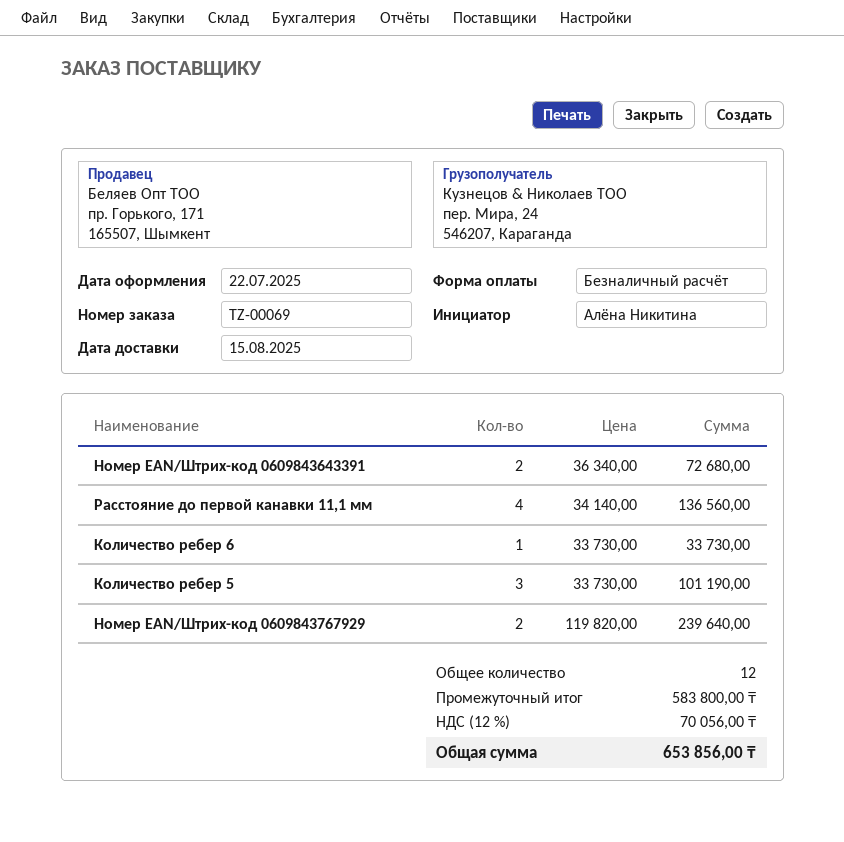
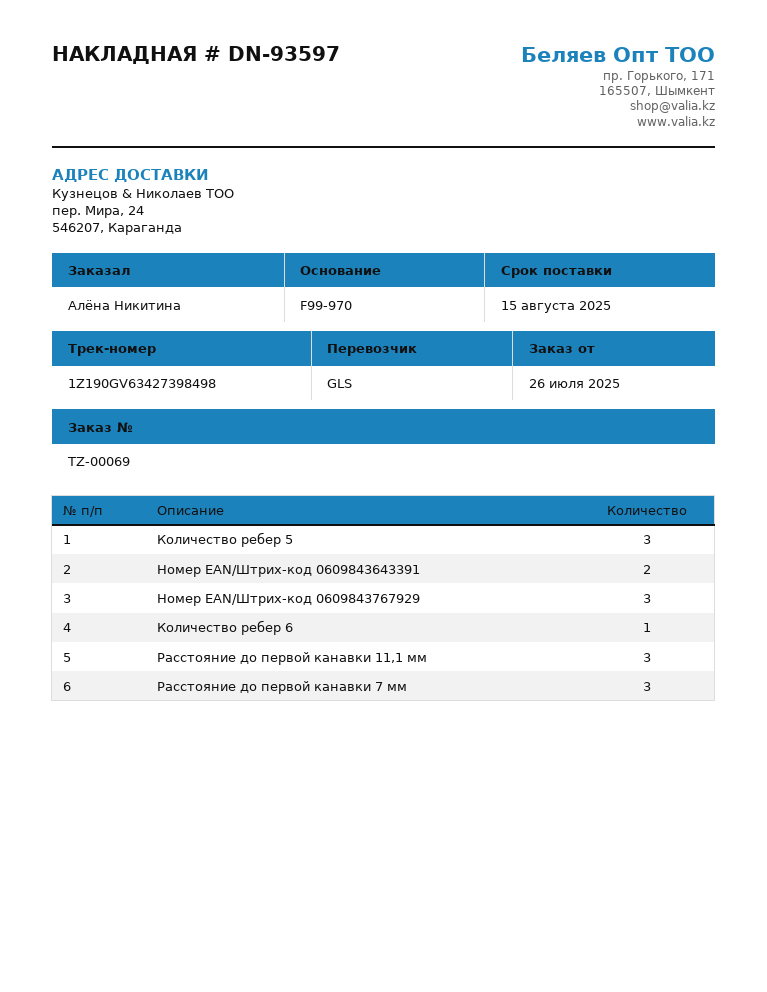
order date: 2025-07-22 -> 2025-07-26
Расстояние до первой канавки 11,1 мм: 4 -> 3
Номер EAN/Штрих-код 0609843767929: 2 -> 3
Расстояние до первой канавки 7 мм: none -> 3

